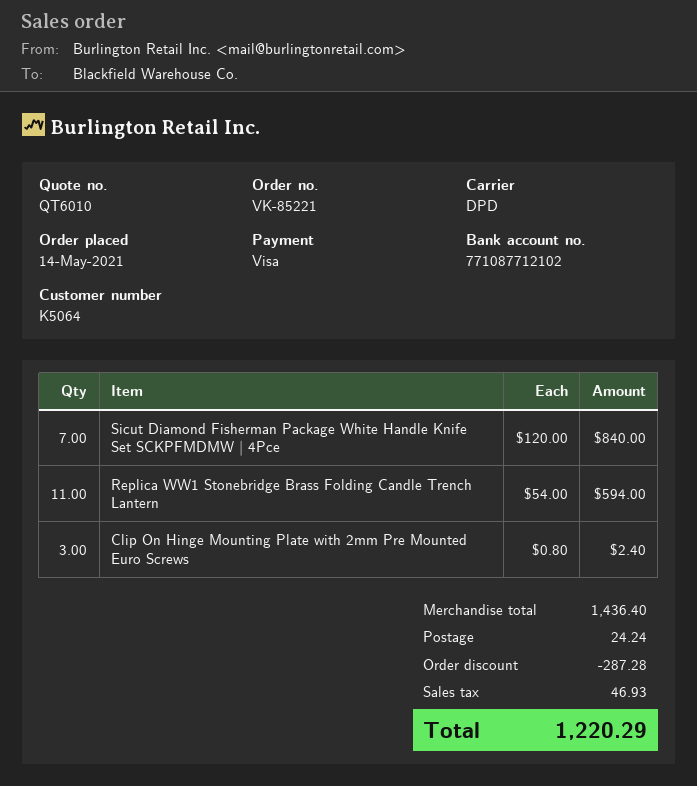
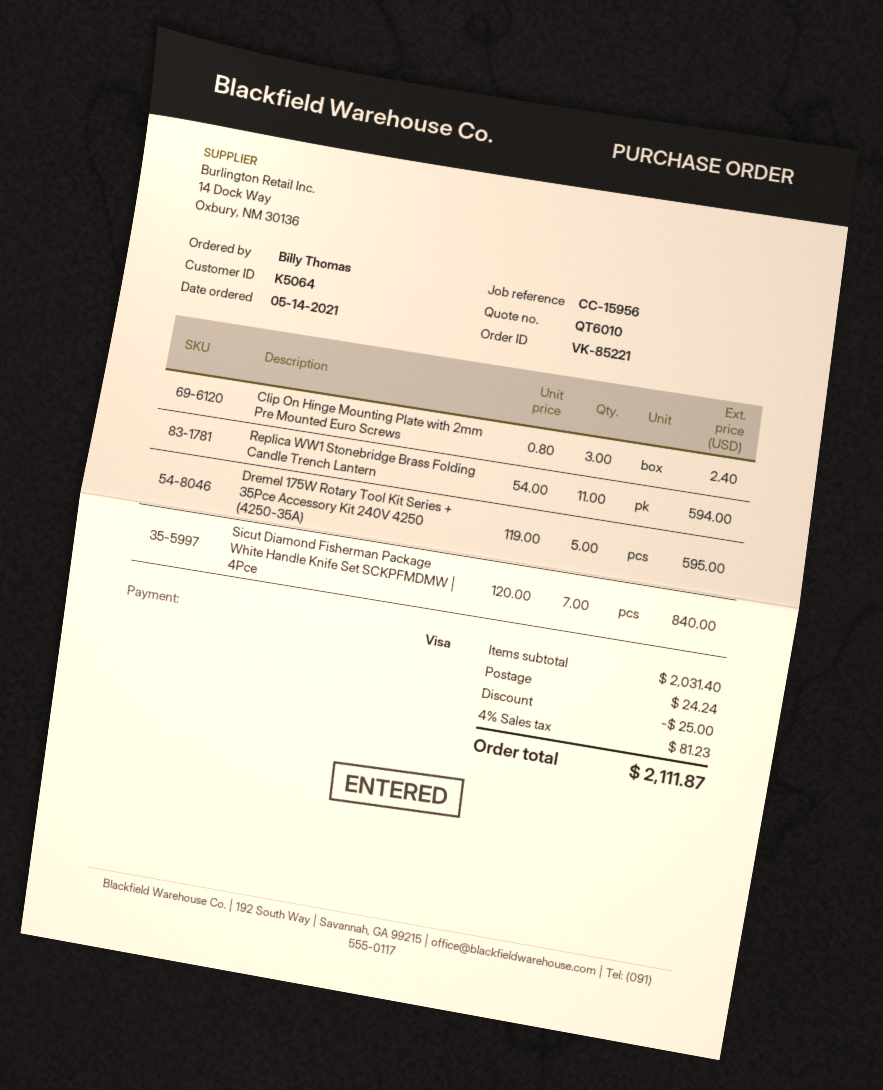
Dremel 175W Rotary Tool Kit Series + 35Pce Accessory Kit 240V 4250 (4250-35A): none -> 5 x 119.00 = 595.00
subtotal: 1436.40 -> 2031.40
discount: 287.28 -> 25.00
tax: 46.93 -> 81.23
total: 1220.29 -> 2111.87

